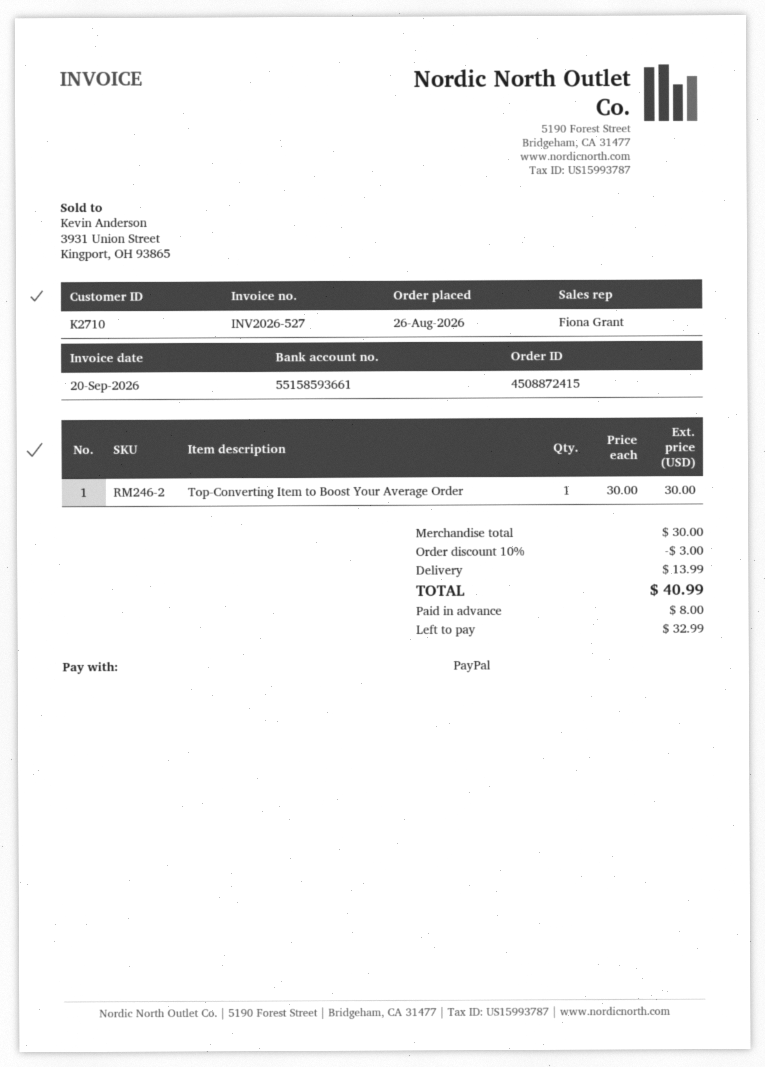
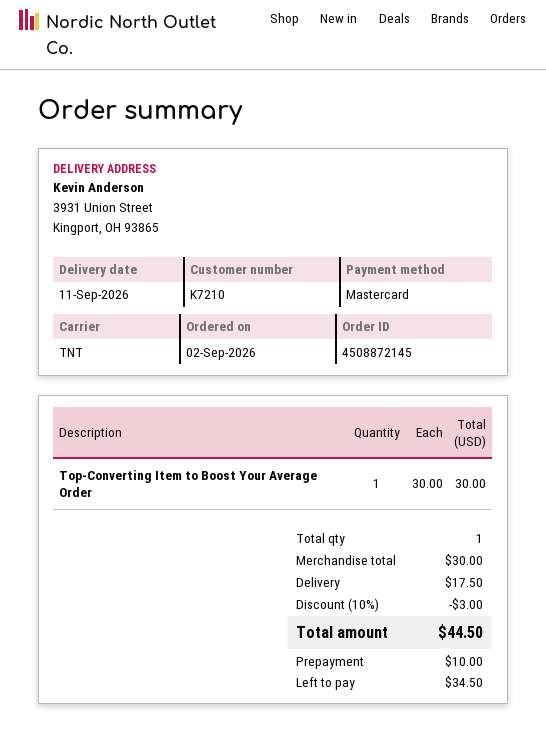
order number: 4508872415 -> 4508872145
order date: 2026-08-26 -> 2026-09-02
customer number: K2710 -> K7210
payment method: PayPal -> Mastercard
shipping: 13.99 -> 17.50
total: 40.99 -> 44.50
deposit: 8.00 -> 10.00
balance: 32.99 -> 34.50

